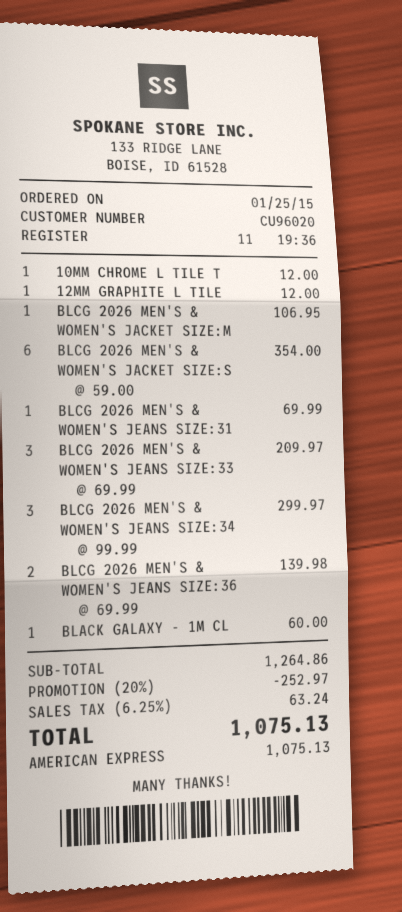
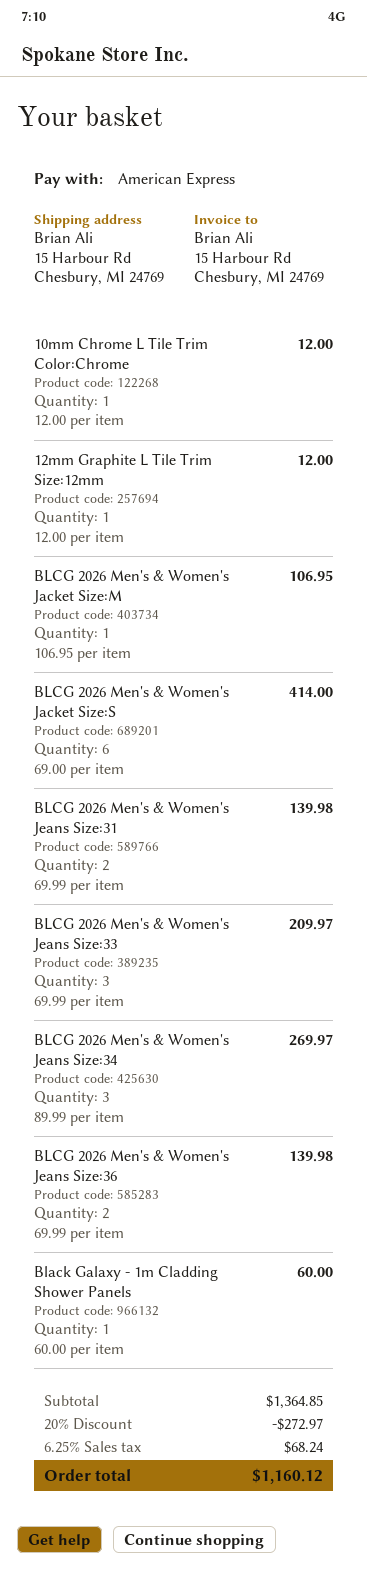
BLCG 2026 MEN'S & WOMEN'S JACKET SIZE:S: 6 x 59.00 = 354.00 -> 6 x 69.00 = 414.00
BLCG 2026 MEN'S & WOMEN'S JEANS SIZE:31: 1 x 69.99 = 69.99 -> 2 x 69.99 = 139.98
BLCG 2026 MEN'S & WOMEN'S JEANS SIZE:34: 3 x 99.99 = 299.97 -> 3 x 89.99 = 269.97
subtotal: 1264.86 -> 1364.85
discount: 20% = 252.97 -> 20% = 272.97
tax: 6.25% = 63.24 -> 6.25% = 68.24
total: 1075.13 -> 1160.12

